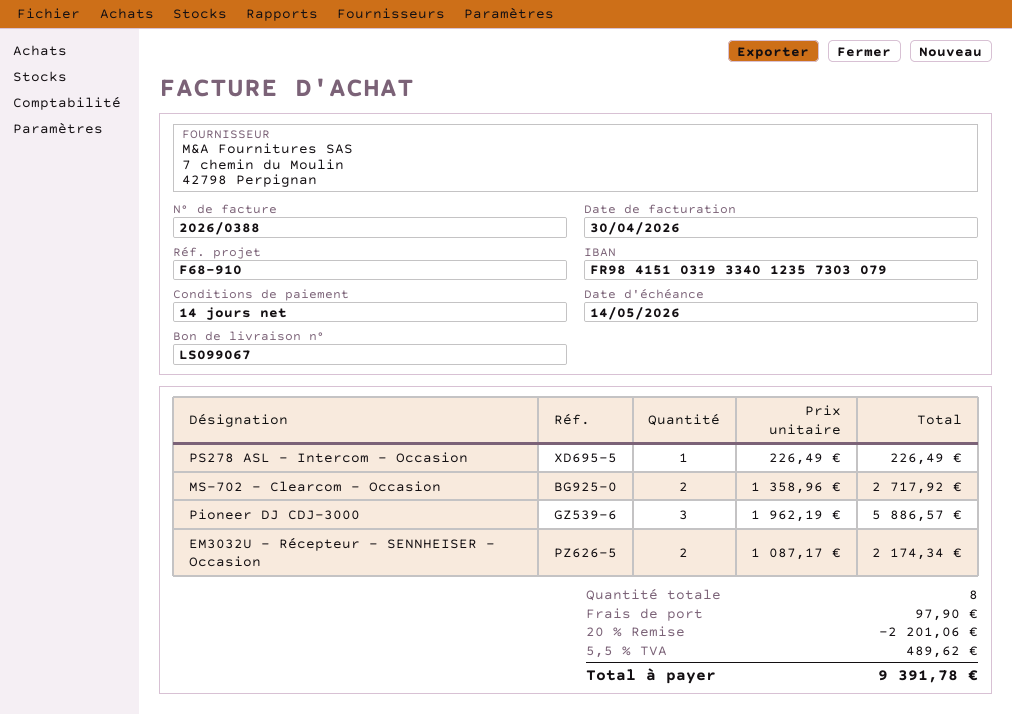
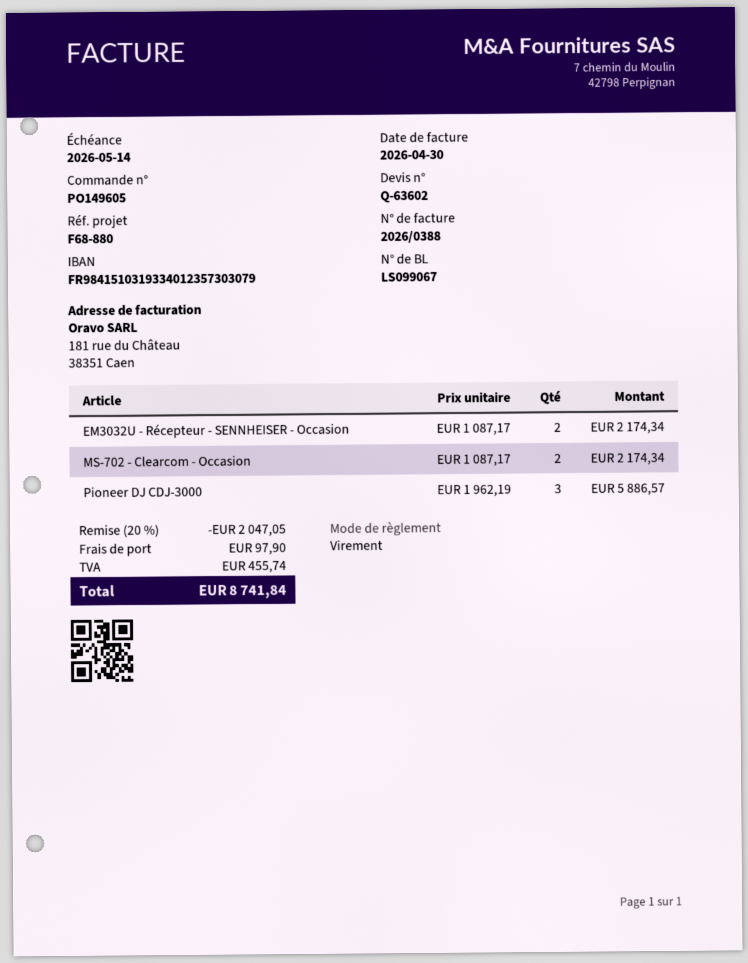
reference: F68-910 -> F68-880
PS278 ASL - Intercom - Occasion: 1 x 226.49 = 226.49 -> none
MS-702 - Clearcom - Occasion: 2 x 1358.96 = 2717.92 -> 2 x 1087.17 = 2174.34
discount: 20% = 2201.06 -> 20% = 2047.05
tax: 489.62 -> 455.74
total: 9391.78 -> 8741.84

